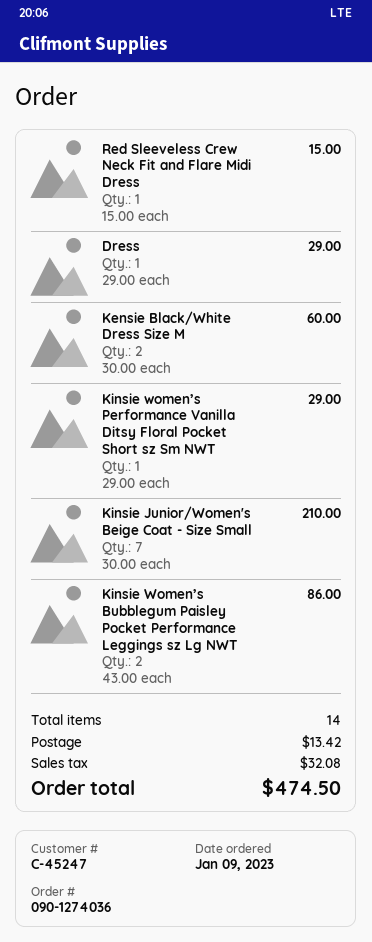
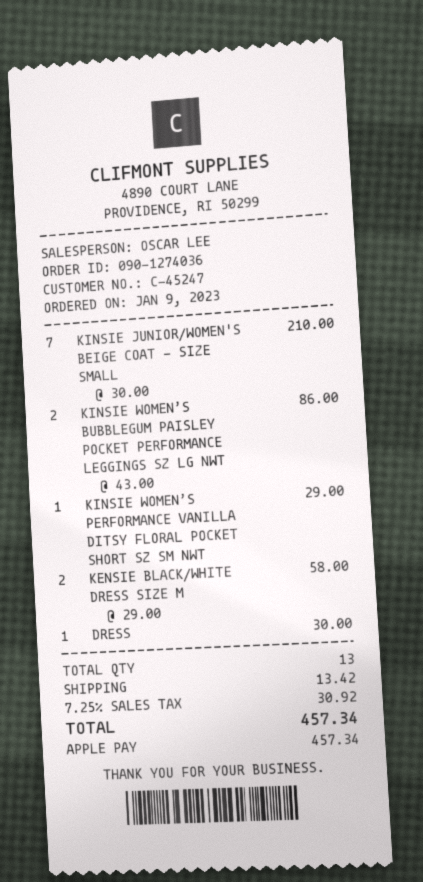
Red Sleeveless Crew Neck Fit and Flare Midi Dress: 1 x 15.00 = 15.00 -> none
Dress: 1 x 29.00 = 29.00 -> 1 x 30.00 = 30.00
Kensie Black/White Dress Size M: 2 x 30.00 = 60.00 -> 2 x 29.00 = 58.00
total quantity: 14 -> 13
tax: 32.08 -> 30.92
total: 474.50 -> 457.34

